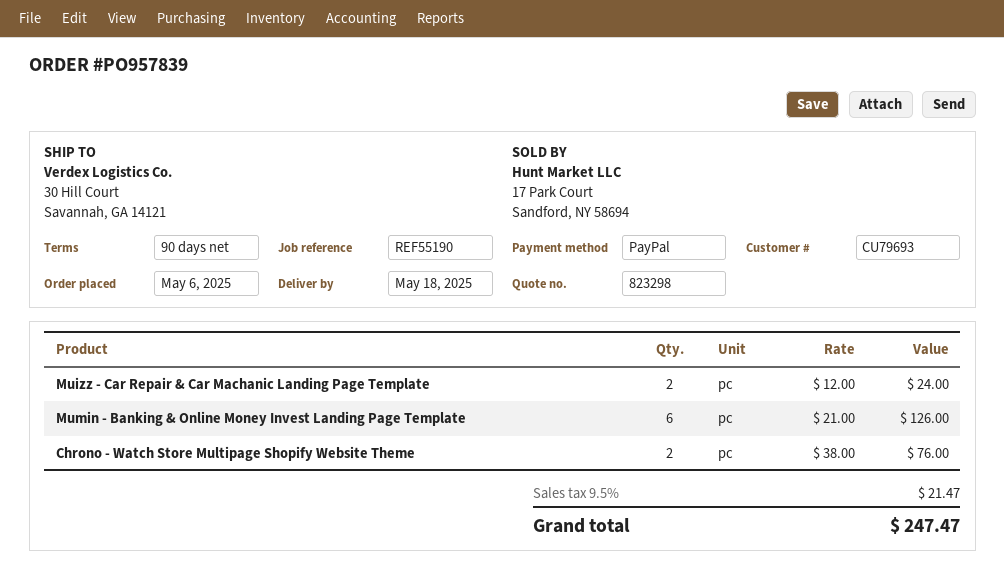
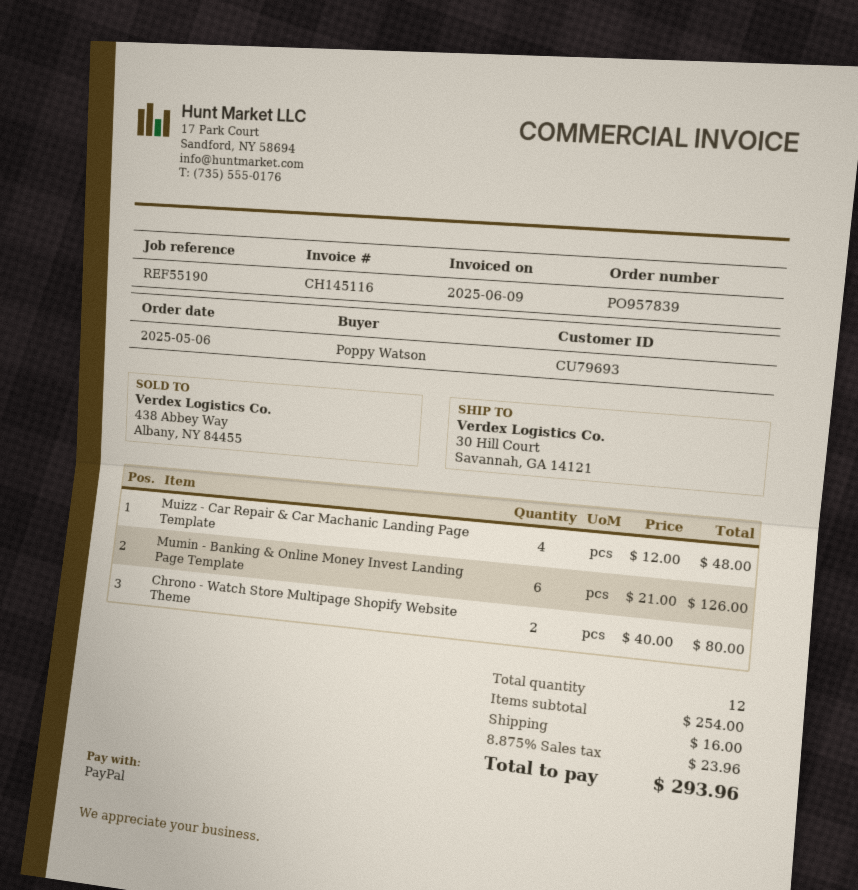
Muizz - Car Repair & Car Machanic Landing Page Template: 2 x 12.00 = 24.00 -> 4 x 12.00 = 48.00
Chrono - Watch Store Multipage Shopify Website Theme: 2 x 38.00 = 76.00 -> 2 x 40.00 = 80.00
shipping: none -> 16.00
tax: 9.5% = 21.47 -> 8.875% = 23.96
total: 247.47 -> 293.96

